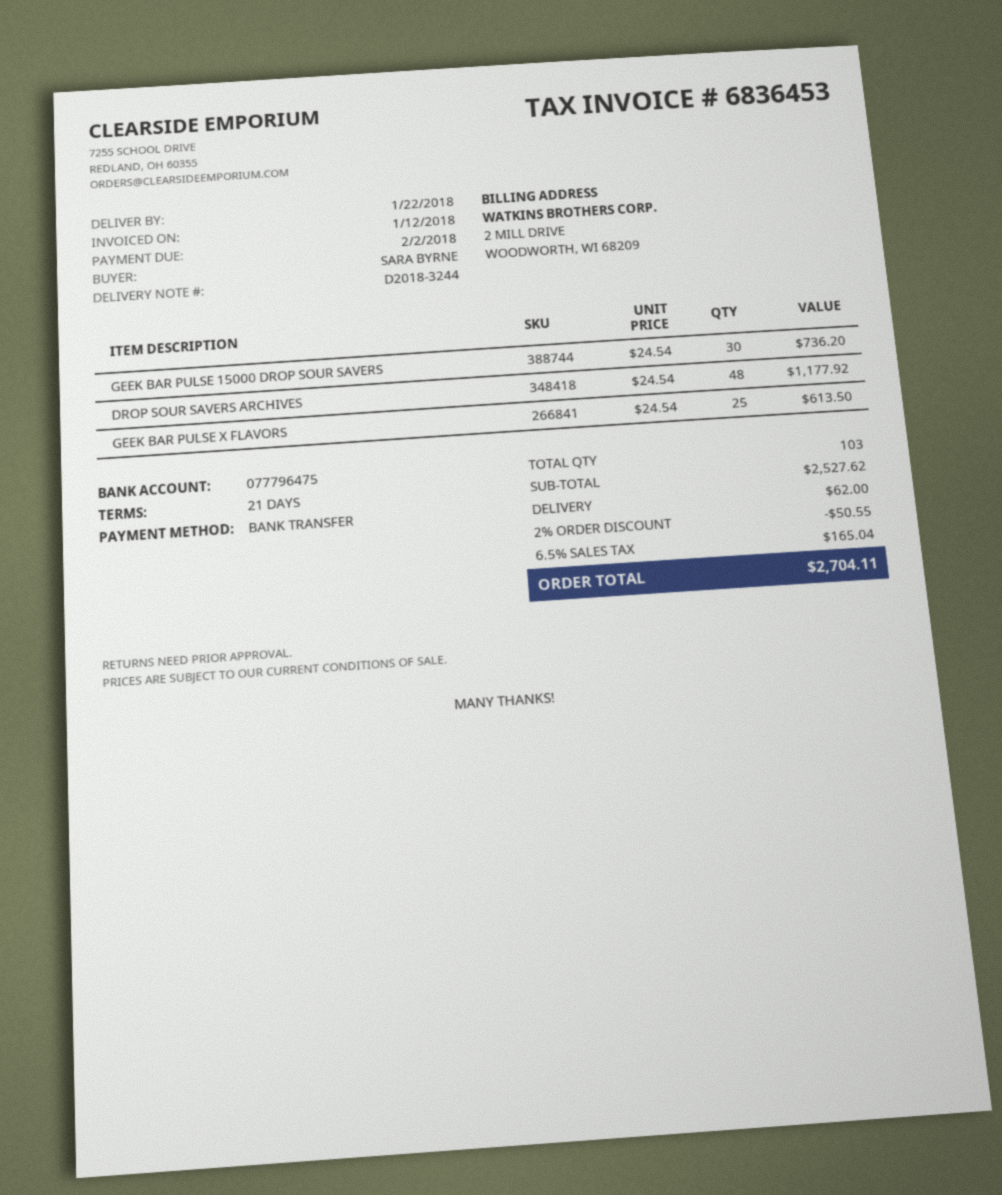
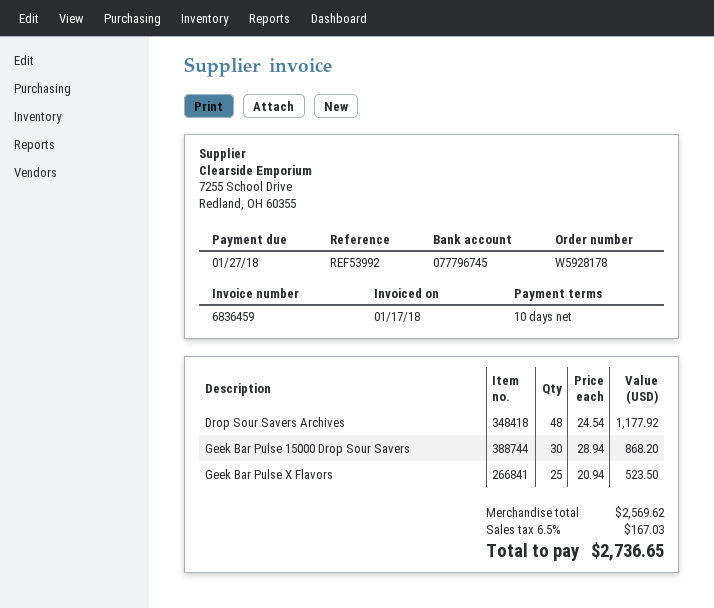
invoice number: 6836453 -> 6836459
invoice date: 2018-01-12 -> 2018-01-17
payment terms: 21 days -> 10 days
due date: 2018-02-02 -> 2018-01-27
bank account: 077796475 -> 077796745
GEEK BAR PULSE 15000 DROP SOUR SAVERS: 30 x 24.54 = 736.20 -> 30 x 28.94 = 868.20
GEEK BAR PULSE X FLAVORS: 25 x 24.54 = 613.50 -> 25 x 20.94 = 523.50
subtotal: 2527.62 -> 2569.62
discount: 2% = 50.55 -> none
shipping: 62.00 -> none
tax: 6.5% = 165.04 -> 6.5% = 167.03
total: 2704.11 -> 2736.65

